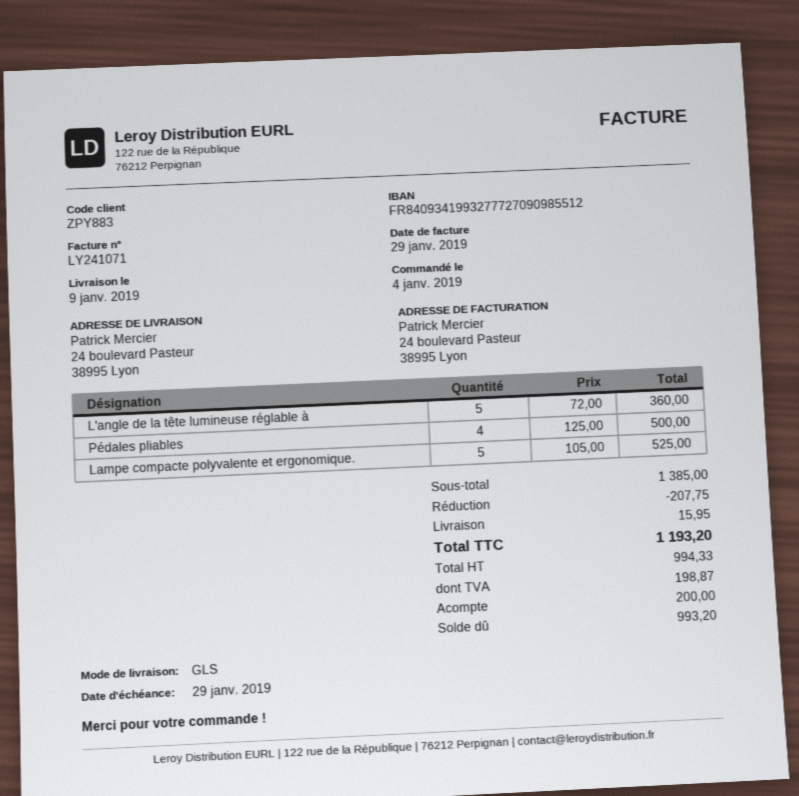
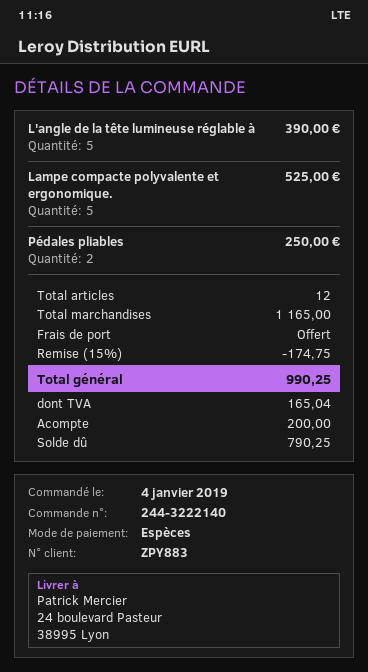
L'angle de la tête lumineuse réglable à: 5 for 360.00 -> 5 for 390.00
Pédales pliables: 4 for 500.00 -> 2 for 250.00
subtotal: 1385.00 -> 1165.00
discount: 207.75 -> 174.75
shipping: 15.95 -> 0.00
tax: 198.87 -> 165.04
total: 1193.20 -> 990.25
balance: 993.20 -> 790.25

